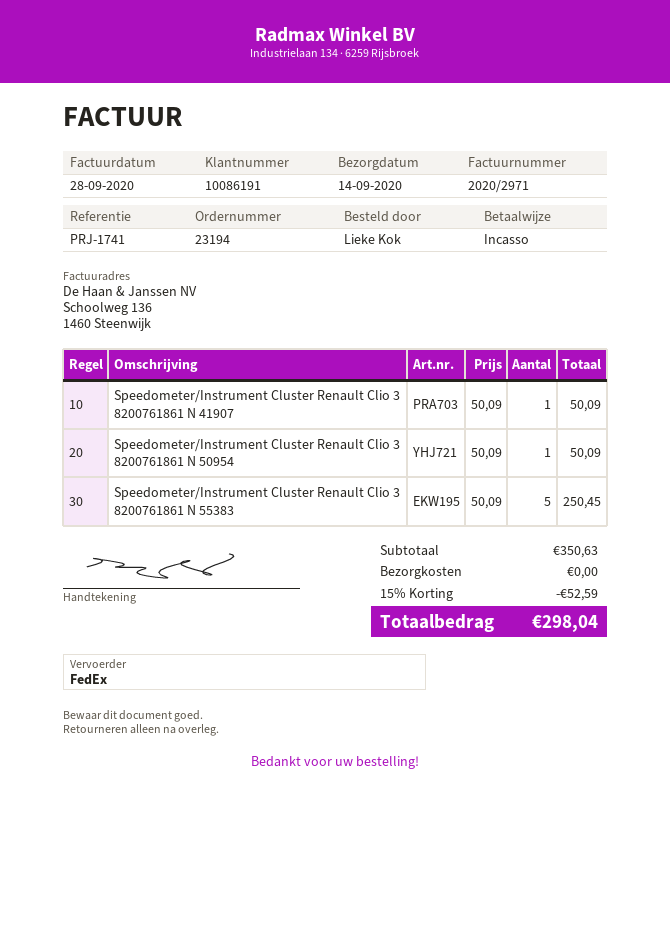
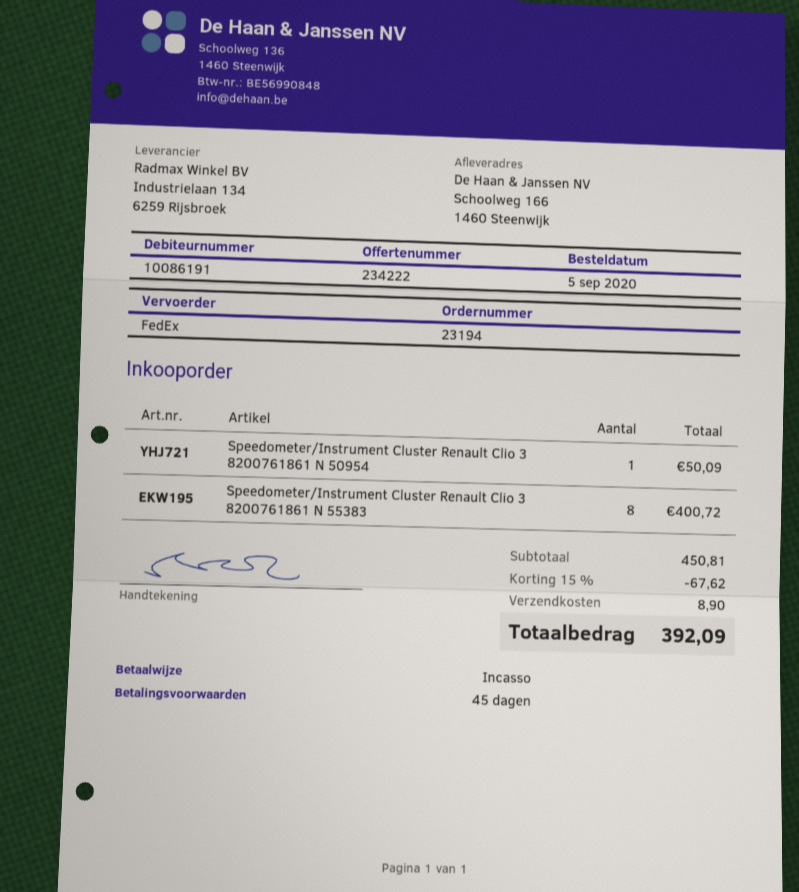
Speedometer/Instrument Cluster Renault Clio 3 8200761861 N 41907: 1 for 50.09 -> none
Speedometer/Instrument Cluster Renault Clio 3 8200761861 N 55383: 5 for 250.45 -> 8 for 400.72
subtotal: 350.63 -> 450.81
discount: 15% = 52.59 -> 15% = 67.62
shipping: 0.00 -> 8.90
total: 298.04 -> 392.09

